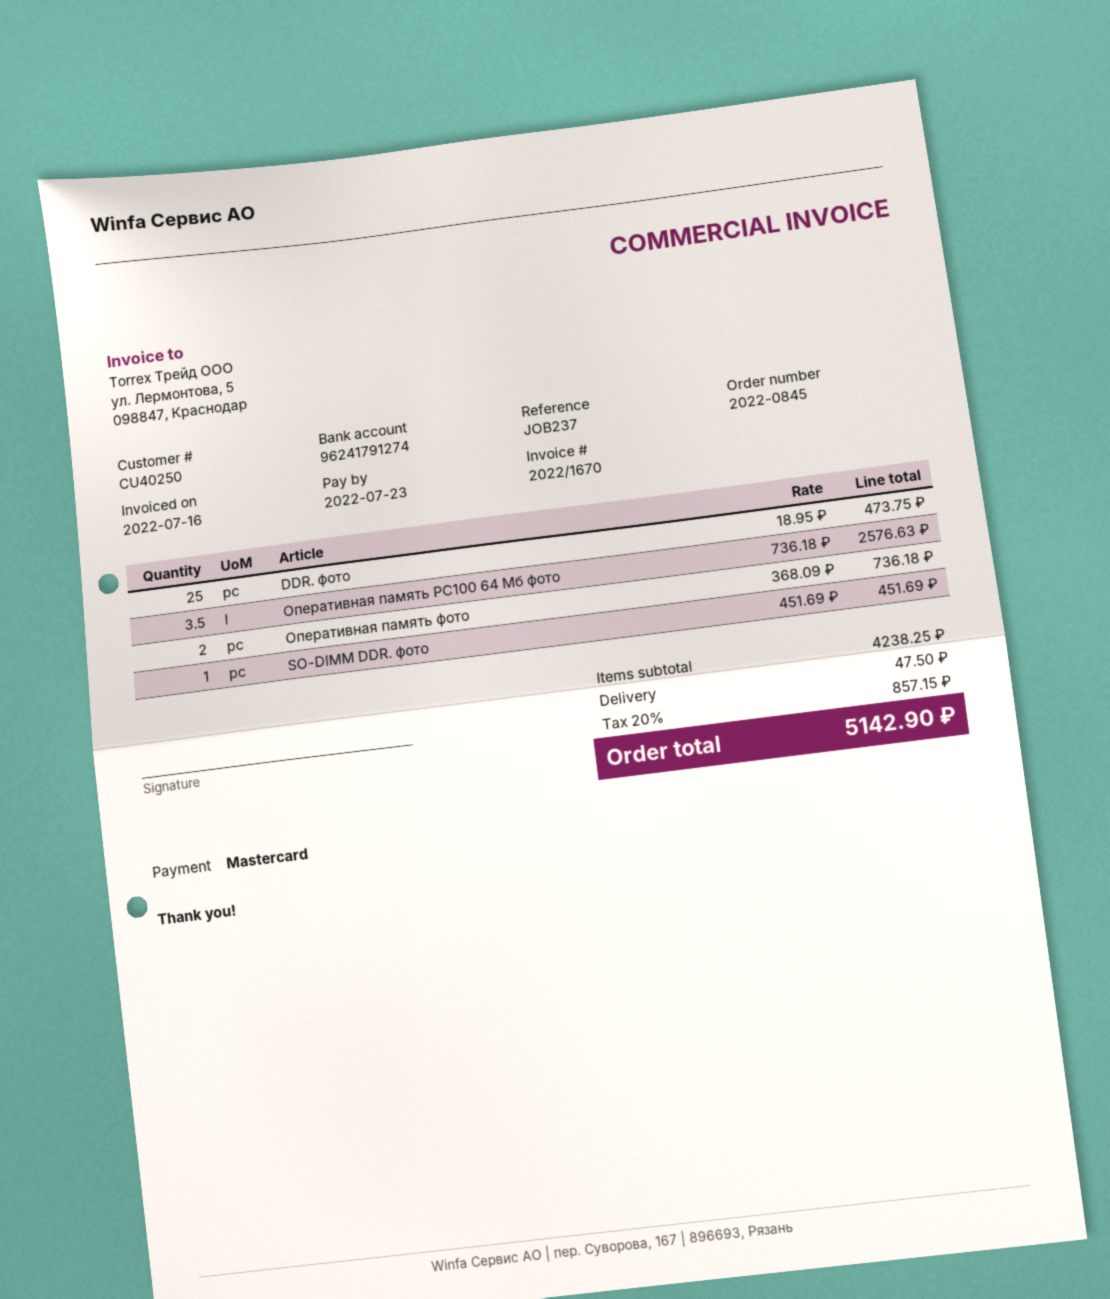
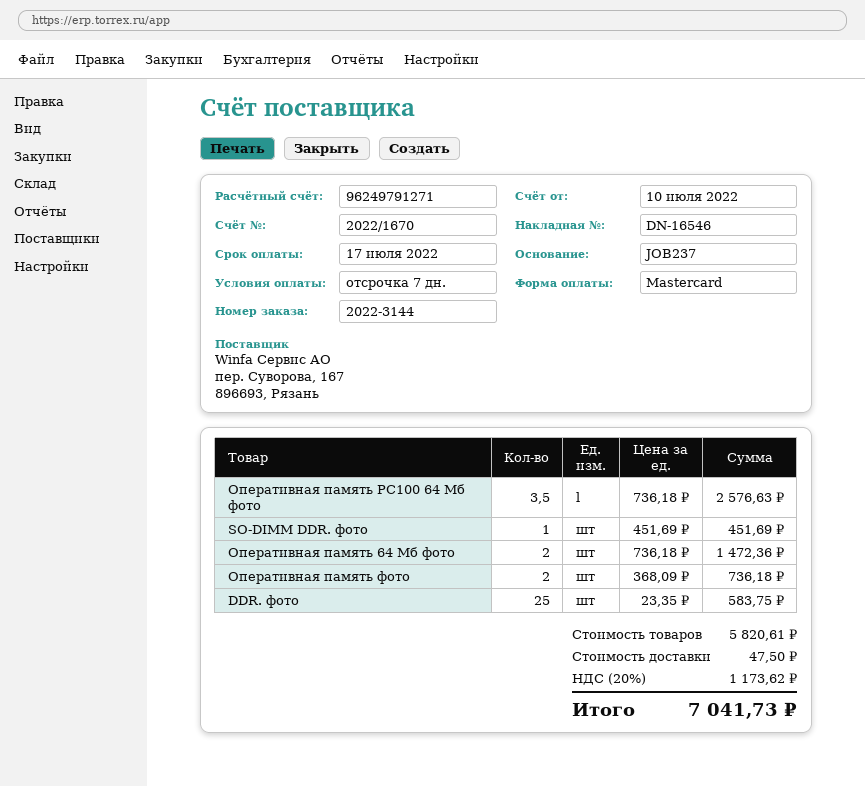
order number: 2022-0845 -> 2022-3144
invoice date: 2022-07-16 -> 2022-07-10
due date: 2022-07-23 -> 2022-07-17
bank account: 96241791274 -> 96249791271
DDR. фото: 25 x 18.95 = 473.75 -> 25 x 23.35 = 583.75
Оперативная память 64 Мб фото: none -> 2 x 736.18 = 1472.36
subtotal: 4238.25 -> 5820.61
tax: 20% = 857.15 -> 20% = 1173.62
total: 5142.90 -> 7041.73

